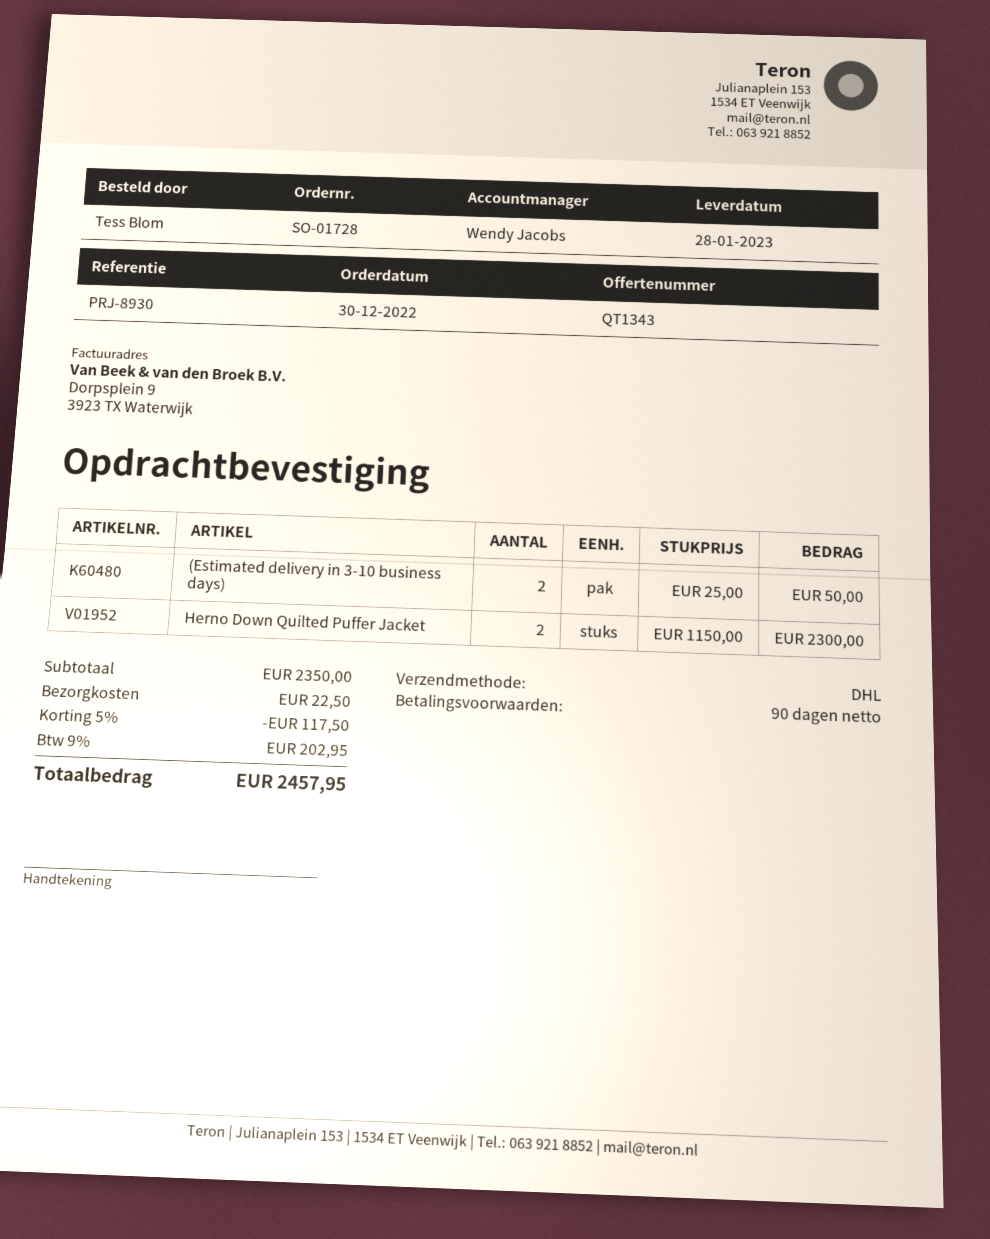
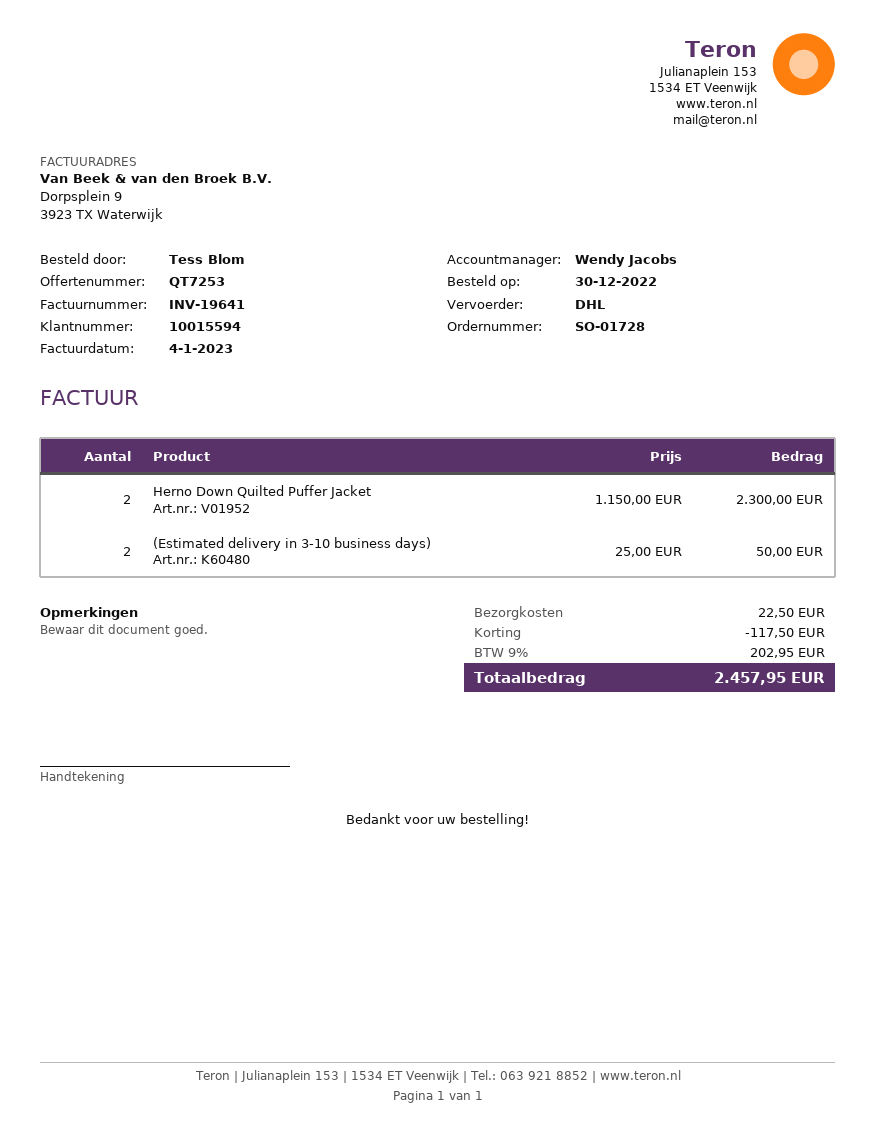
quote number: QT1343 -> QT7253

